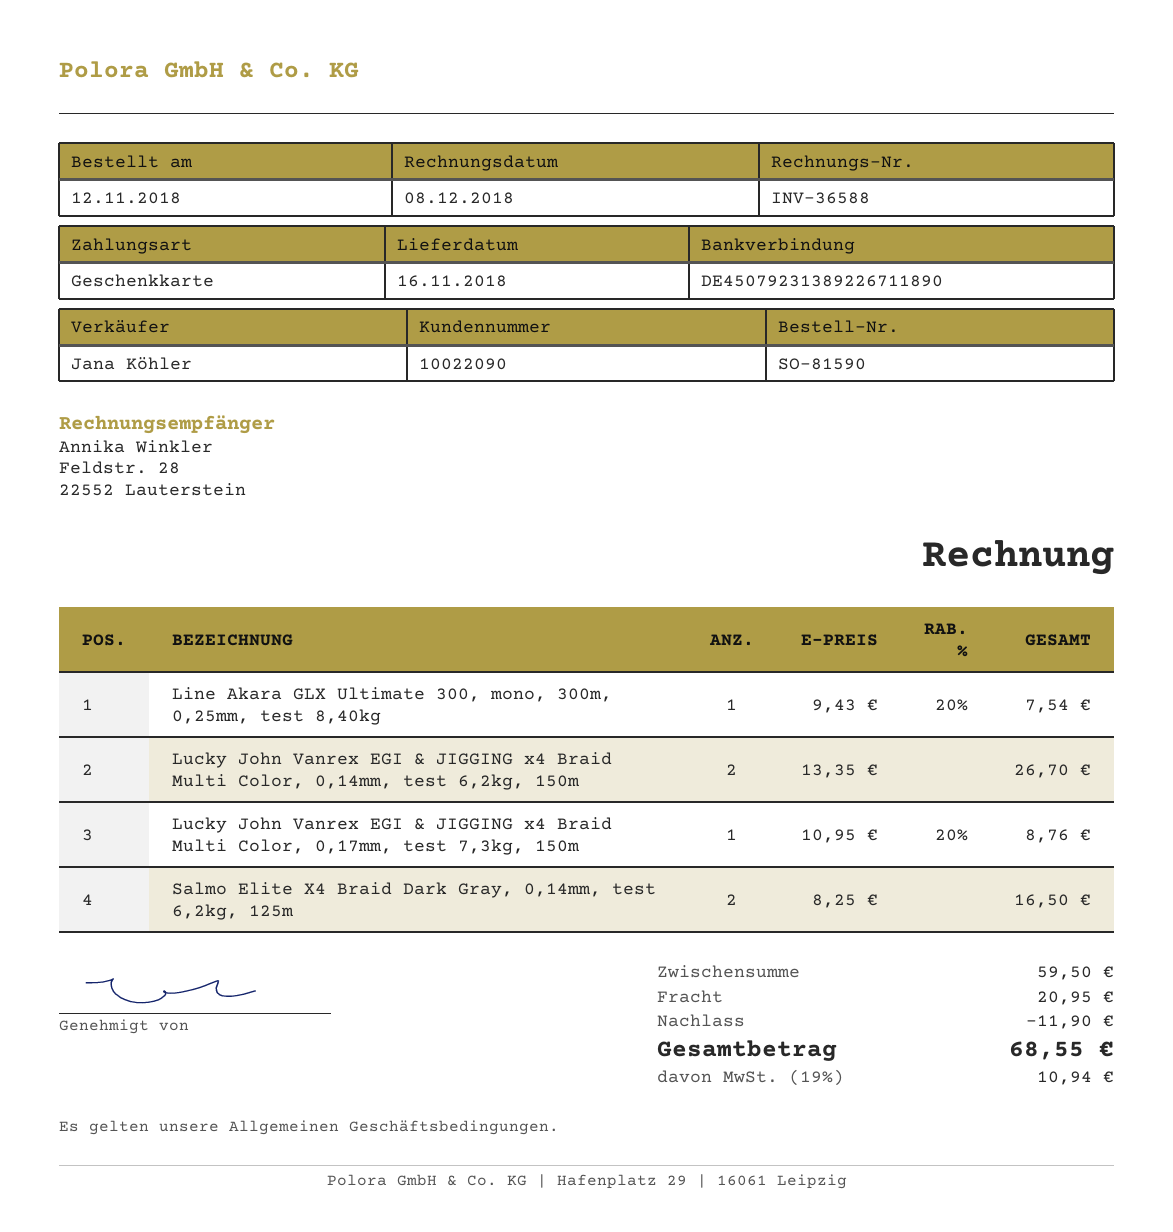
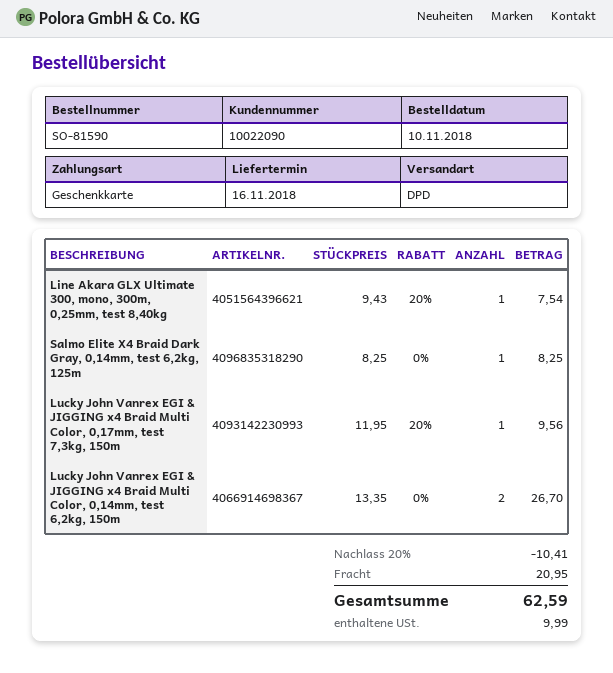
order date: 2018-11-12 -> 2018-11-10
Lucky John Vanrex EGI & JIGGING x4 Braid Multi Color, 0,17mm, test 7,3kg, 150m: 1 x 10.95 - 20% = 8.76 -> 1 x 11.95 - 20% = 9.56
Salmo Elite X4 Braid Dark Gray, 0,14mm, test 6,2kg, 125m: 2 x 8.25 = 16.50 -> 1 x 8.25 = 8.25
discount: 11.90 -> 10.41
tax: 10.94 -> 9.99
total: 68.55 -> 62.59

